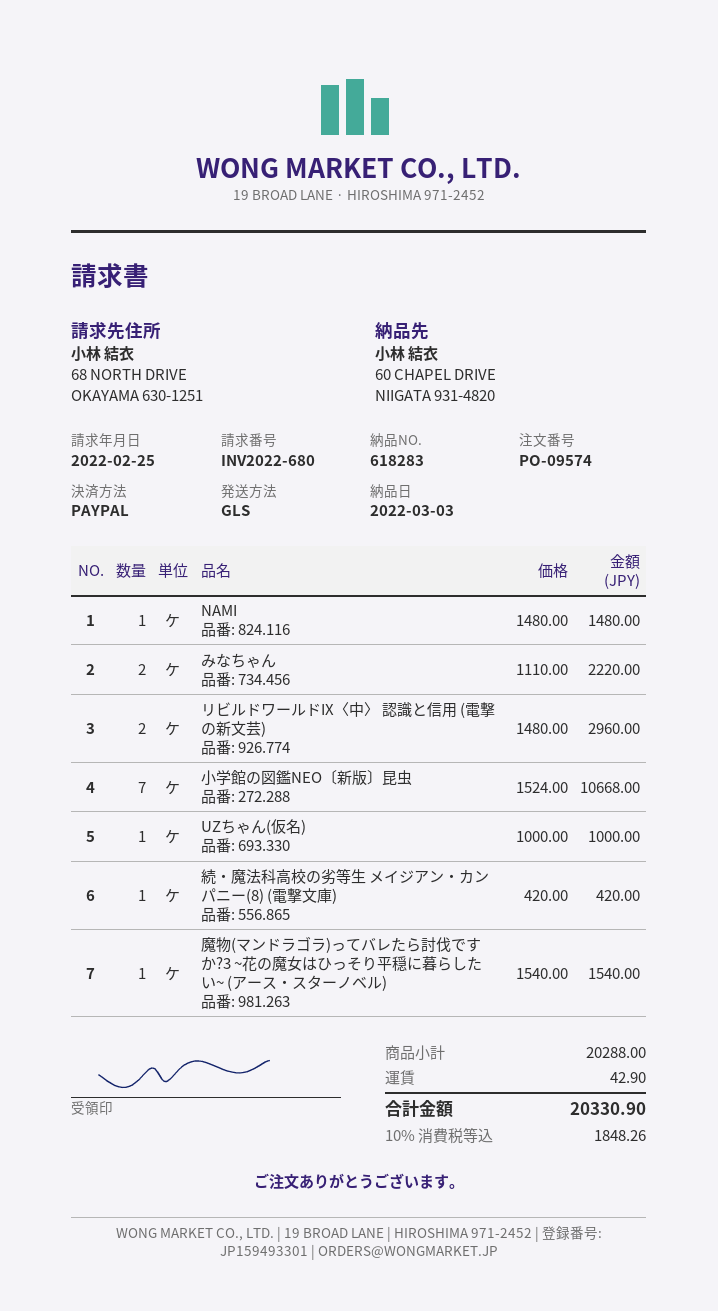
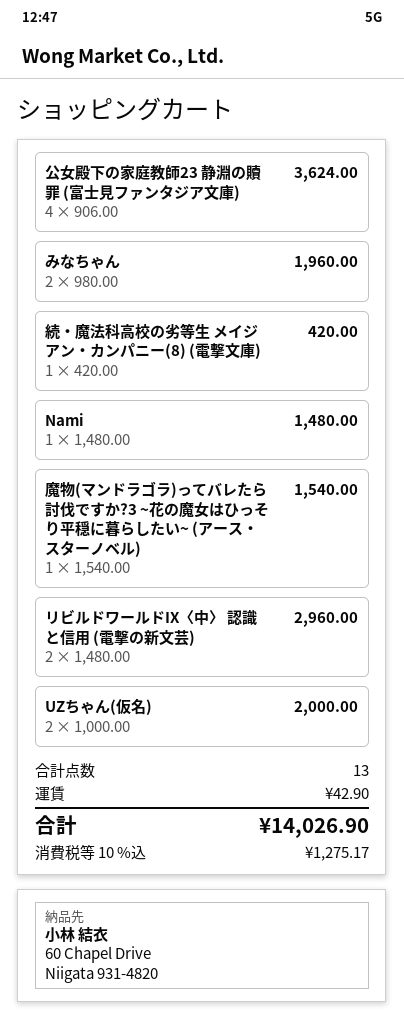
みなちゃん: 2 x 1110.00 = 2220.00 -> 2 x 980.00 = 1960.00
小学館の図鑑NEO〔新版〕昆虫: 7 x 1524.00 = 10668.00 -> none
UZちゃん(仮名): 1 x 1000.00 = 1000.00 -> 2 x 1000.00 = 2000.00
公女殿下の家庭教師23 静淵の贖罪 (富士見ファンタジア文庫): none -> 4 x 906.00 = 3624.00
tax: 10% = 1848.26 -> 10% = 1275.17
total: 20330.90 -> 14026.90

